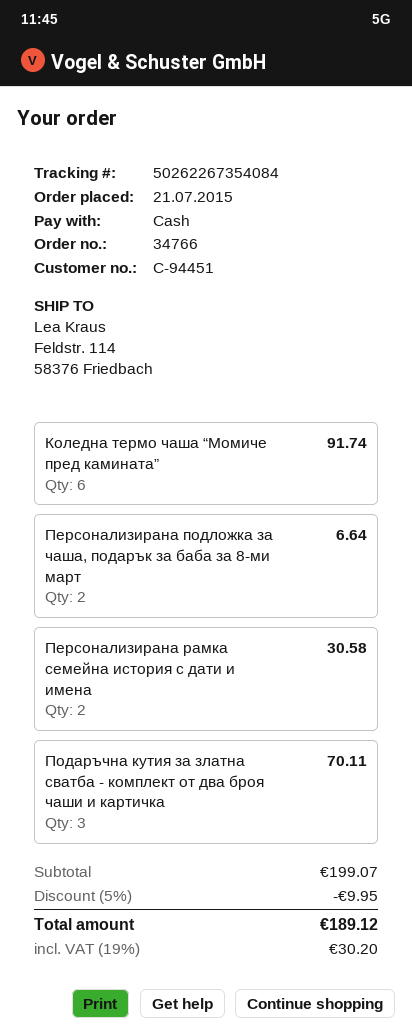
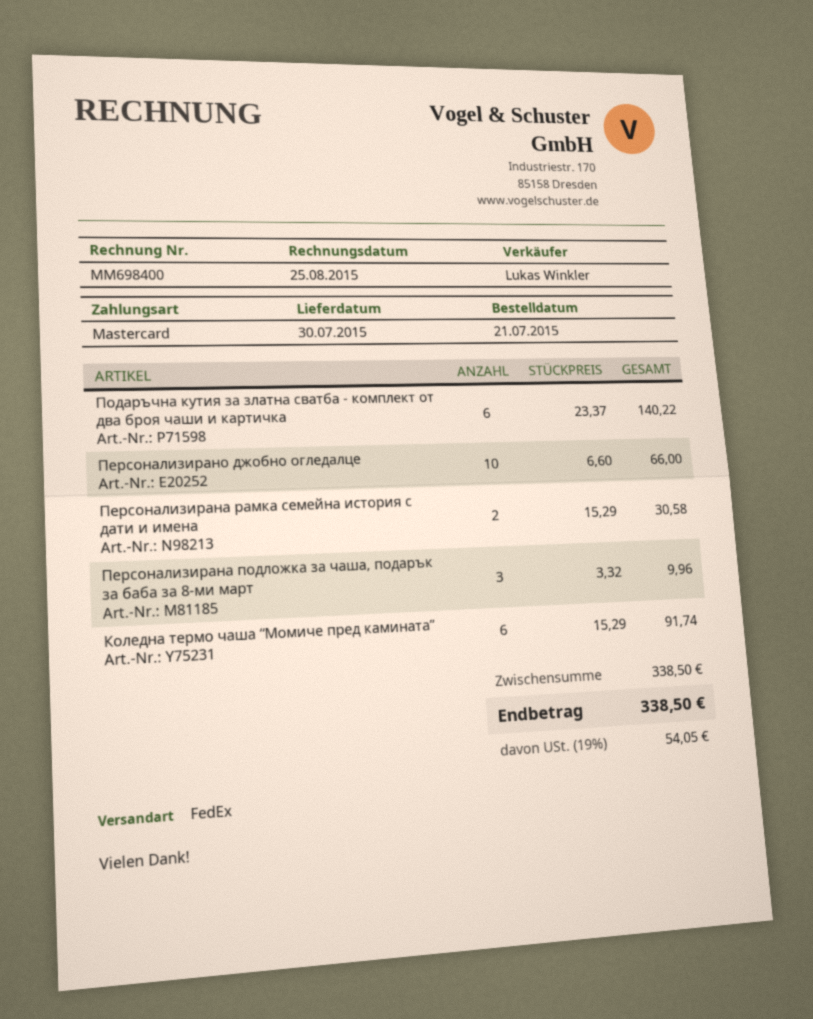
payment method: cash -> Mastercard
Персонализирана подложка за чаша, подарък за баба за 8-ми март: 2 for 6.64 -> 3 for 9.96
Подаръчна кутия за златна сватба - комплект от два броя чаши и картичка: 3 for 70.11 -> 6 for 140.22
Персонализирано джобно огледалце: none -> 10 for 66.00
subtotal: 199.07 -> 338.50
discount: 5% = 9.95 -> none
tax: 19% = 30.20 -> 19% = 54.05
total: 189.12 -> 338.50

